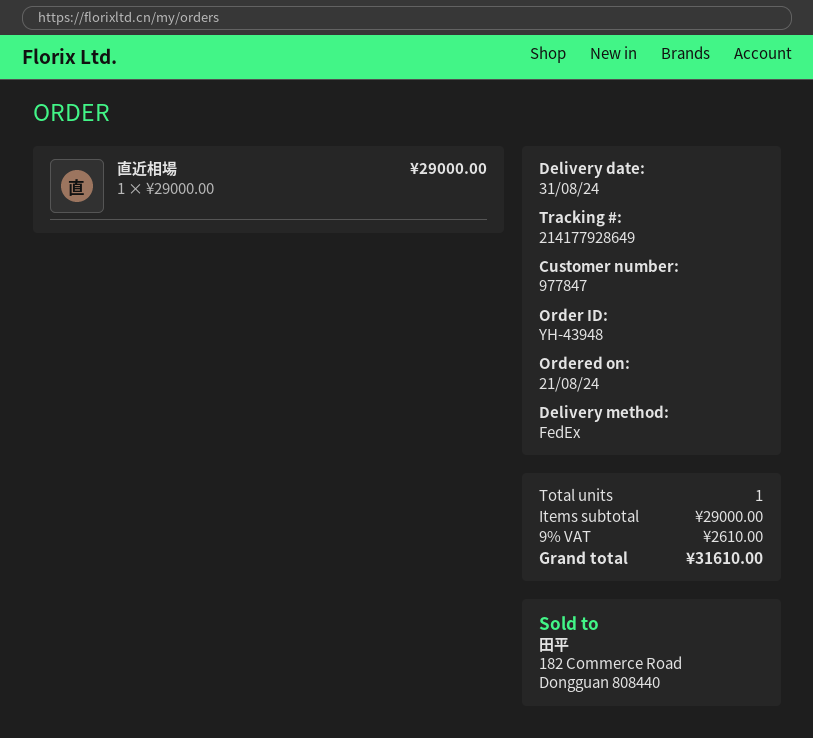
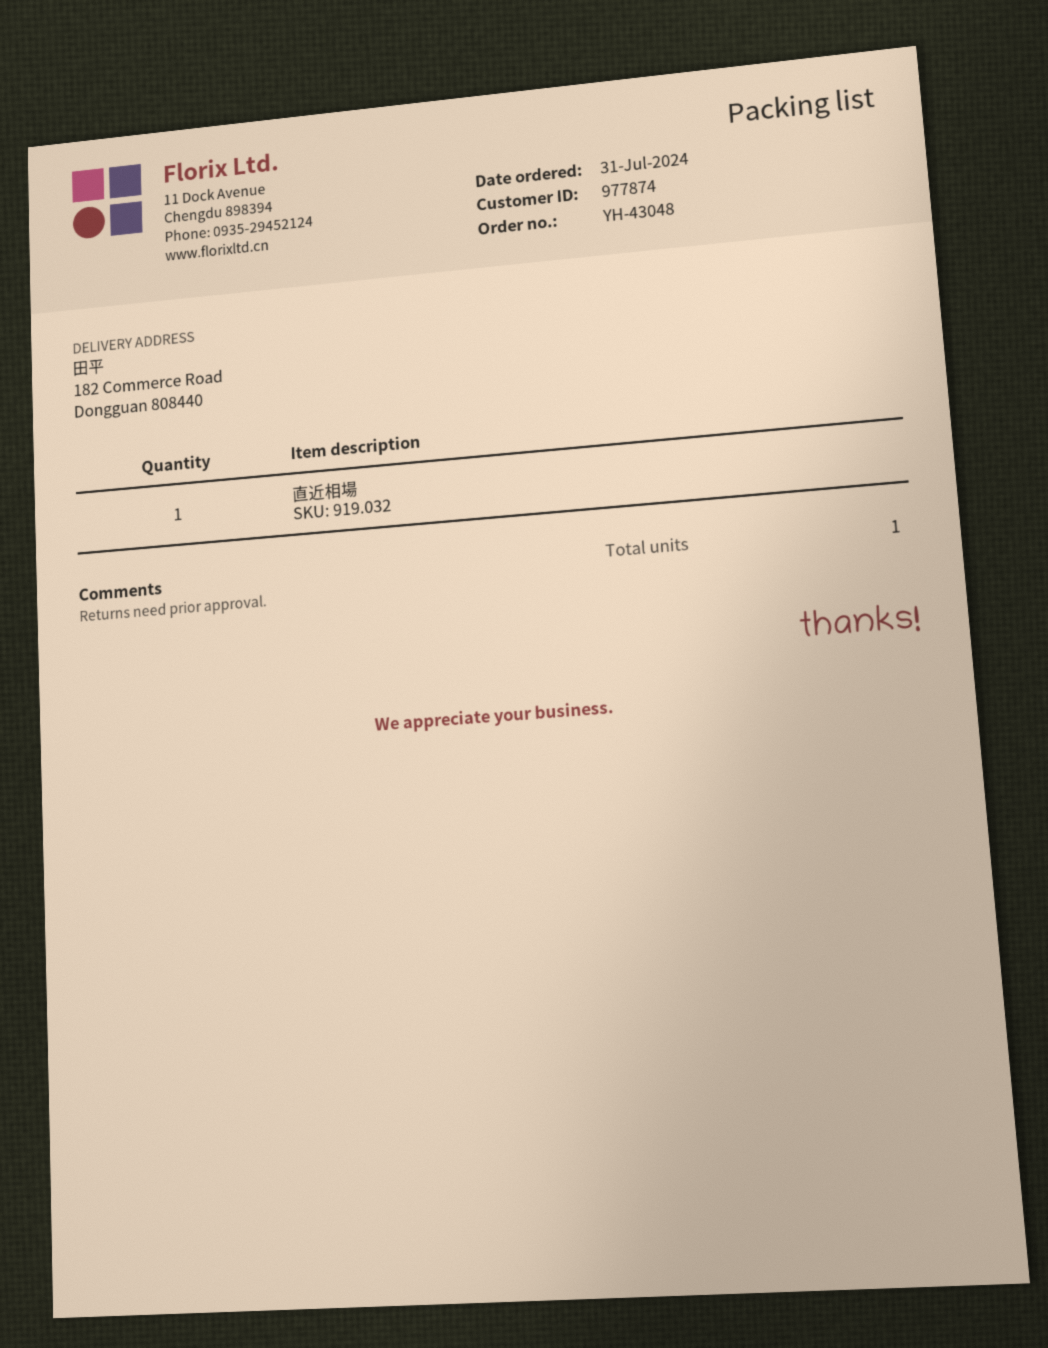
order number: YH-43948 -> YH-43048
order date: 2024-08-21 -> 2024-07-31
customer number: 977847 -> 977874

